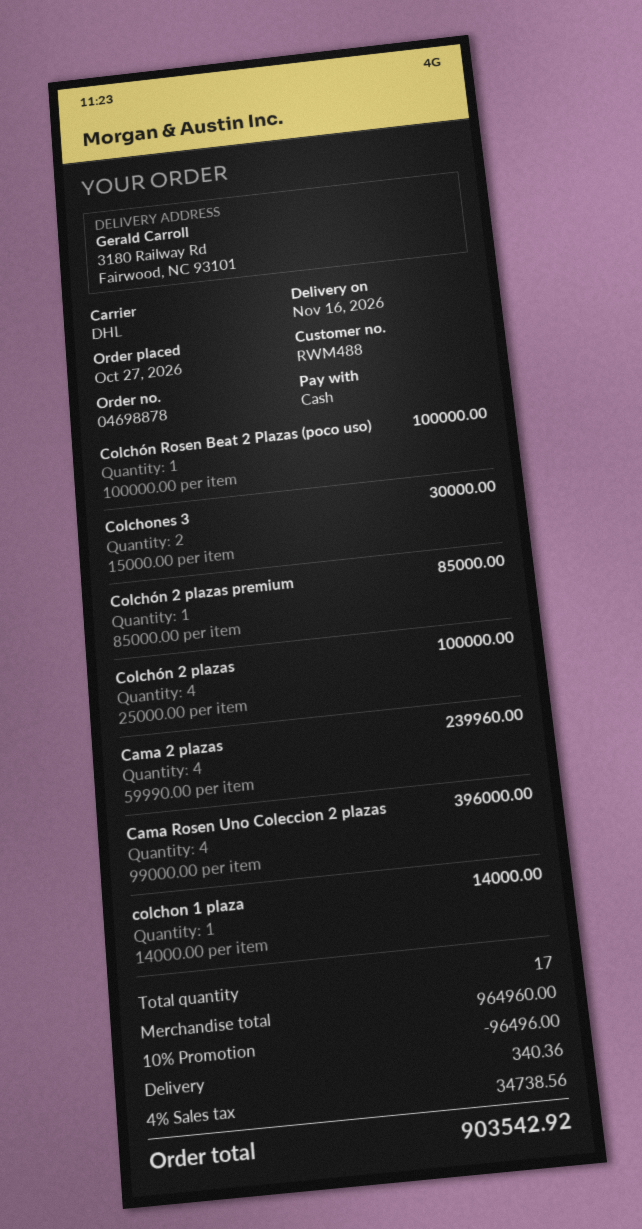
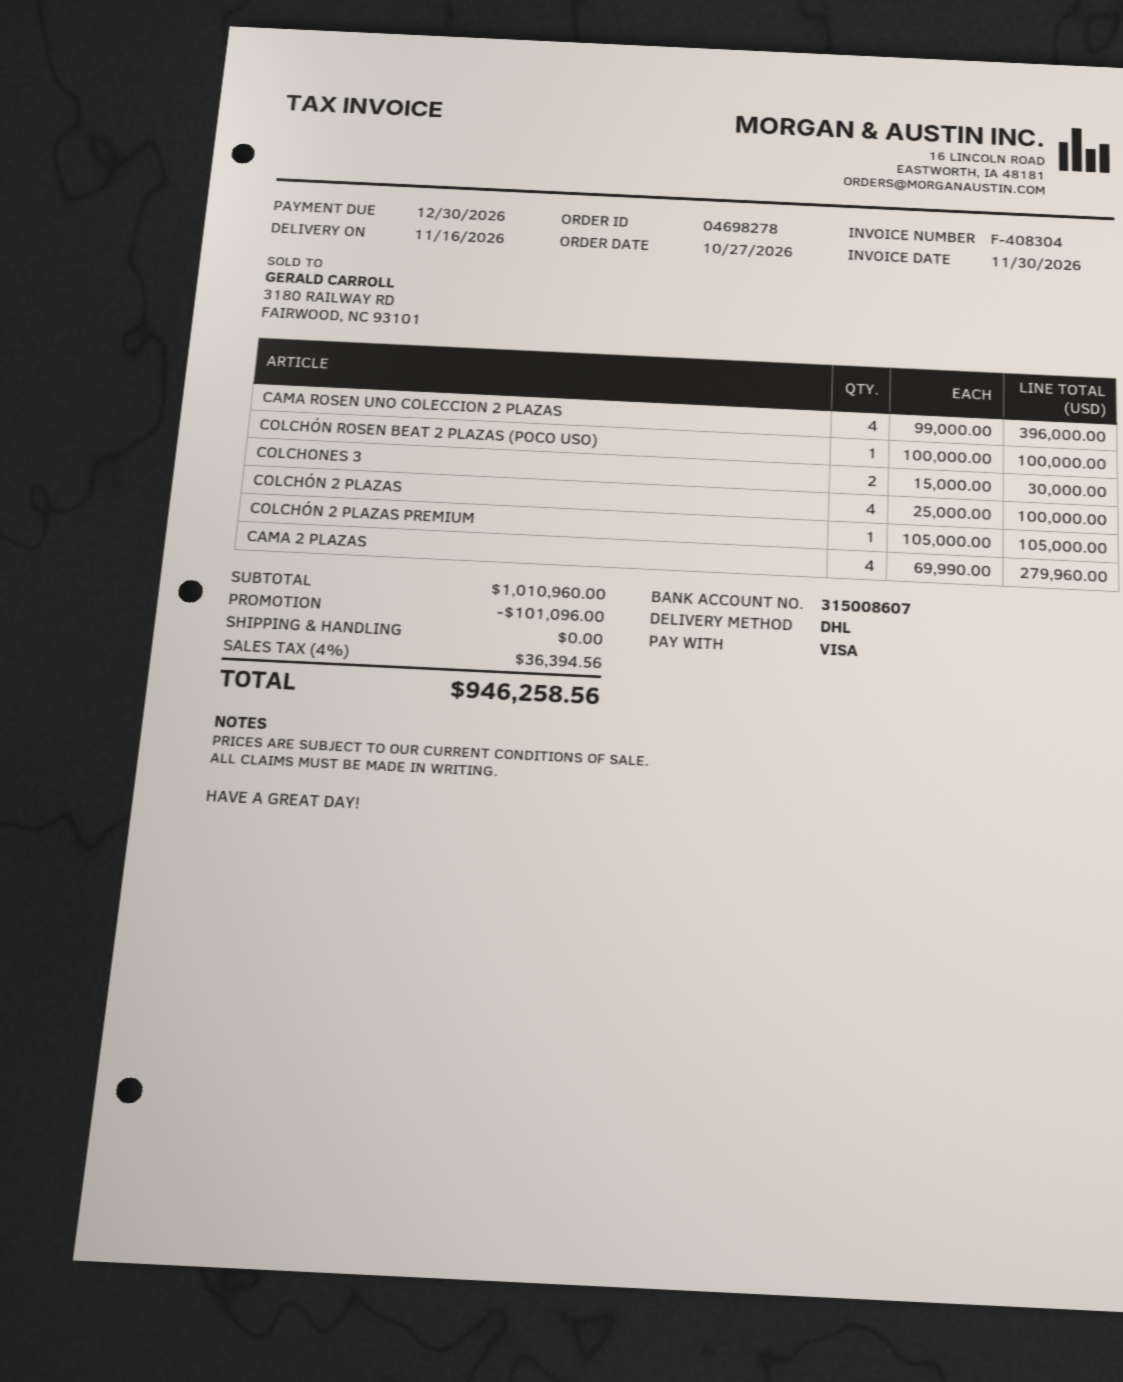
order number: 04698878 -> 04698278
payment method: cash -> Visa
Colchón 2 plazas premium: 1 x 85000.00 = 85000.00 -> 1 x 105000.00 = 105000.00
Cama 2 plazas: 4 x 59990.00 = 239960.00 -> 4 x 69990.00 = 279960.00
colchon 1 plaza: 1 x 14000.00 = 14000.00 -> none
subtotal: 964960.00 -> 1010960.00
discount: 96496.00 -> 101096.00
shipping: 340.36 -> 0.00
tax: 4% = 34738.56 -> 4% = 36394.56
total: 903542.92 -> 946258.56

